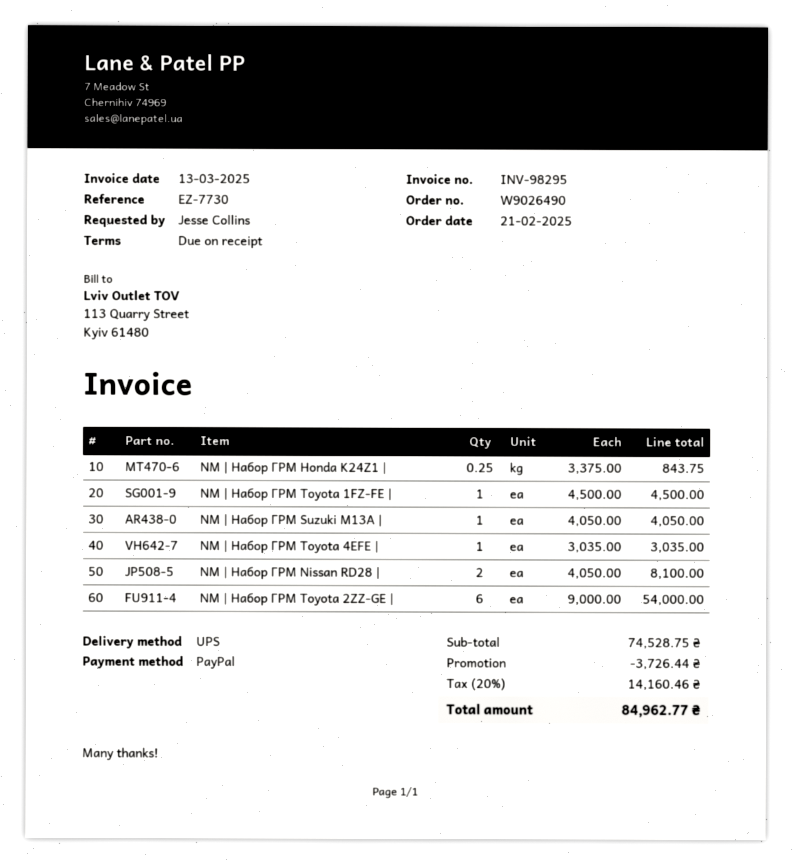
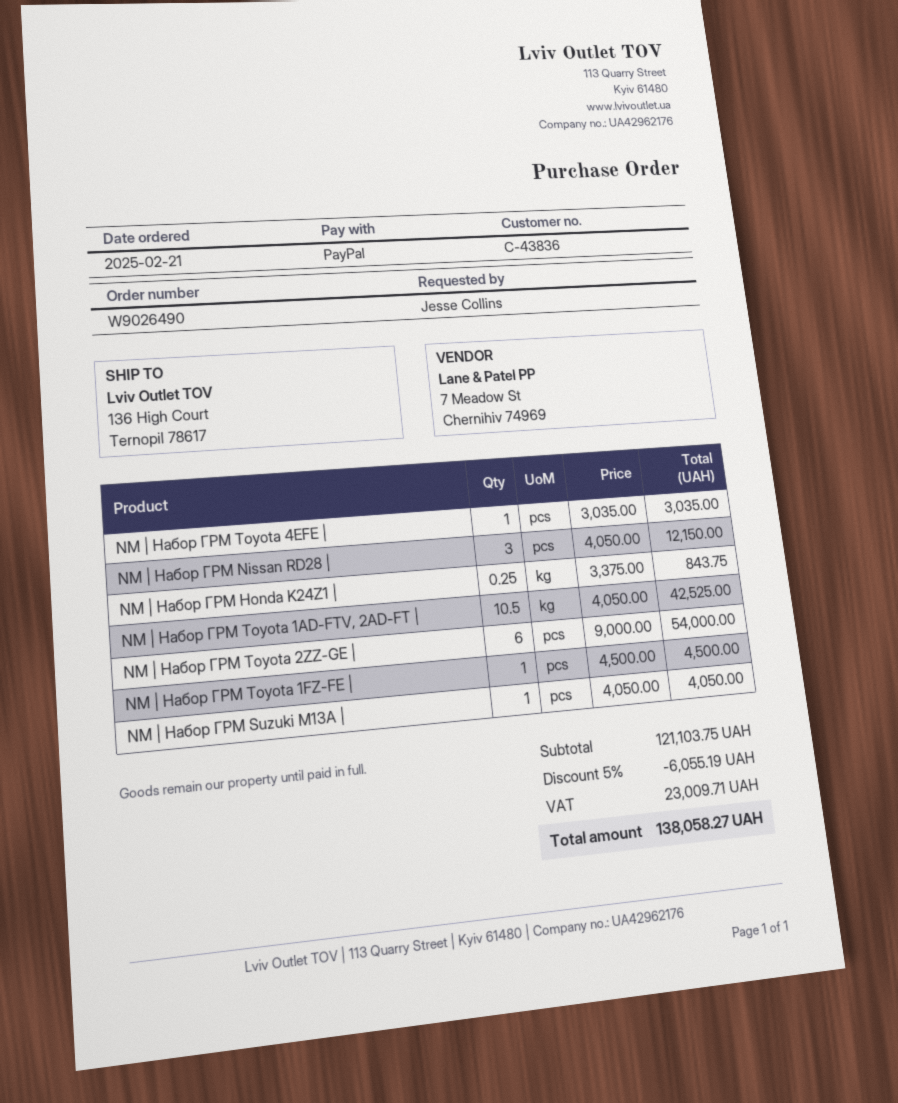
NM | Набор ГРМ Nissan RD28 |: 2 x 4050.00 = 8100.00 -> 3 x 4050.00 = 12150.00
NM | Набор ГРМ Toyota 1AD-FTV, 2AD-FT |: none -> 10.5 x 4050.00 = 42525.00
subtotal: 74528.75 -> 121103.75
discount: 3726.44 -> 6055.19
tax: 14160.46 -> 23009.71
total: 84962.77 -> 138058.27

